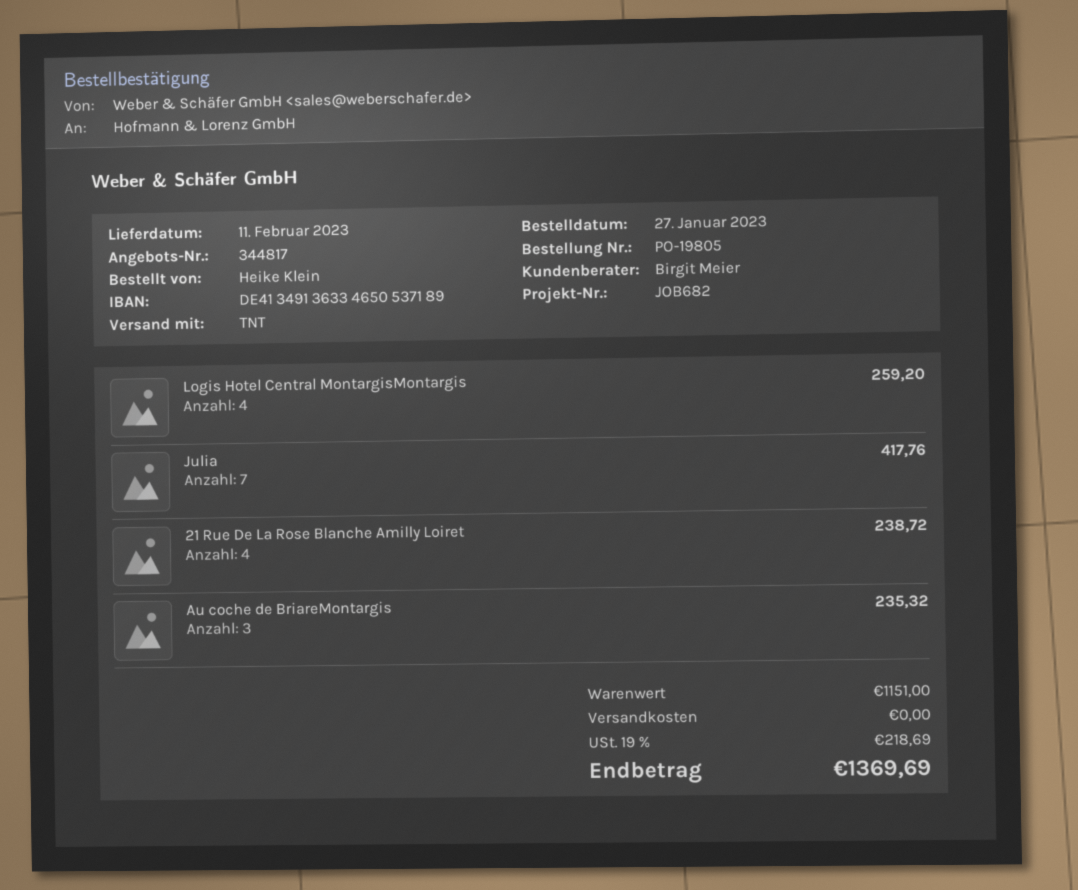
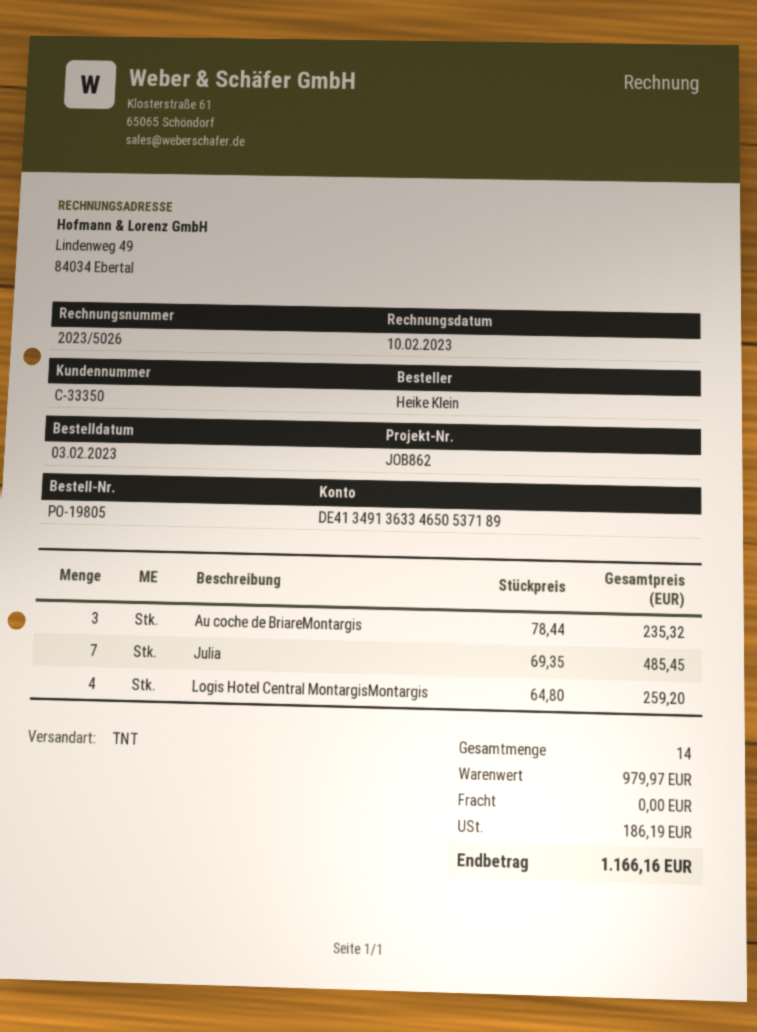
order date: 2023-01-27 -> 2023-02-03
reference: JOB682 -> JOB862
Julia: 7 for 417.76 -> 7 for 485.45
21 Rue De La Rose Blanche Amilly Loiret: 4 for 238.72 -> none
subtotal: 1151.00 -> 979.97
tax: 218.69 -> 186.19
total: 1369.69 -> 1166.16

